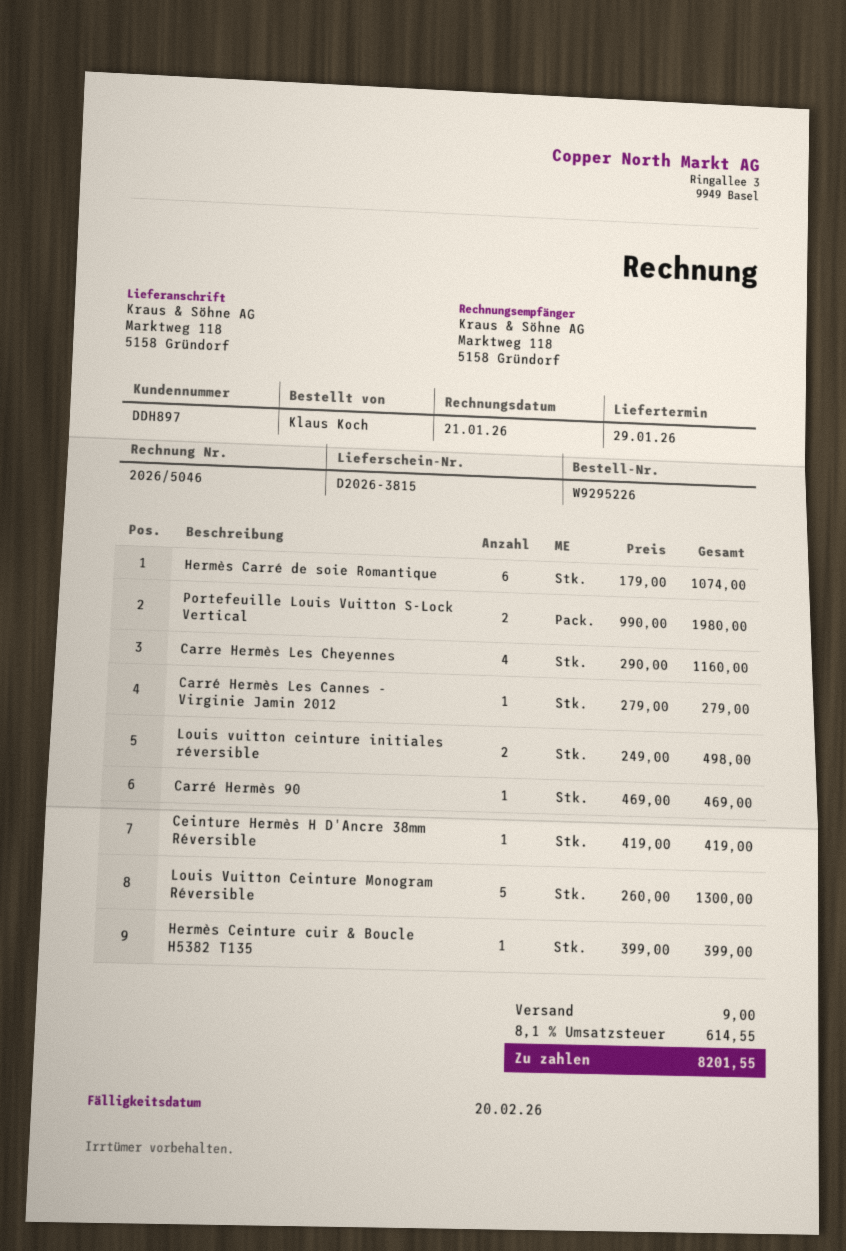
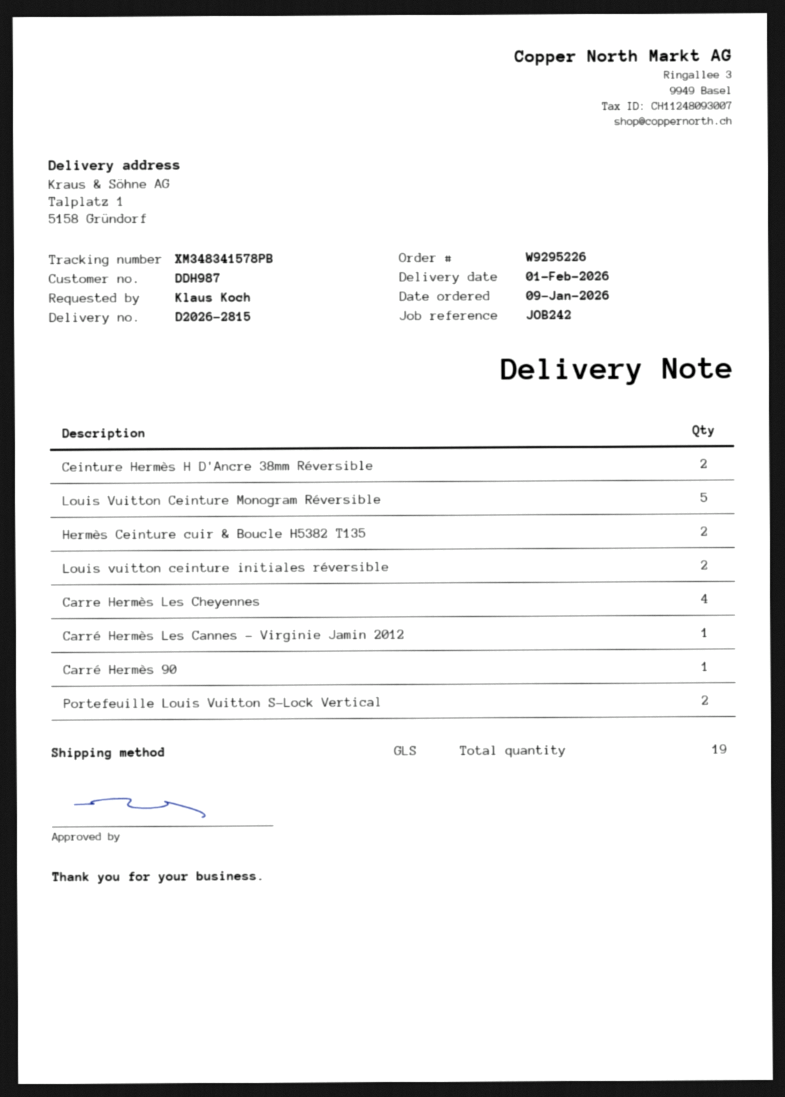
delivery note number: D2026-3815 -> D2026-2815
delivery date: 2026-01-29 -> 2026-02-01
customer number: DDH897 -> DDH987
ship to: Marktweg 118, 5158 Gründorf -> Talplatz 1, 5158 Gründorf
Hermès Carré de soie Romantique: 6 -> none
Ceinture Hermès H D'Ancre 38mm Réversible: 1 -> 2
Hermès Ceinture cuir & Boucle H5382 T135: 1 -> 2

